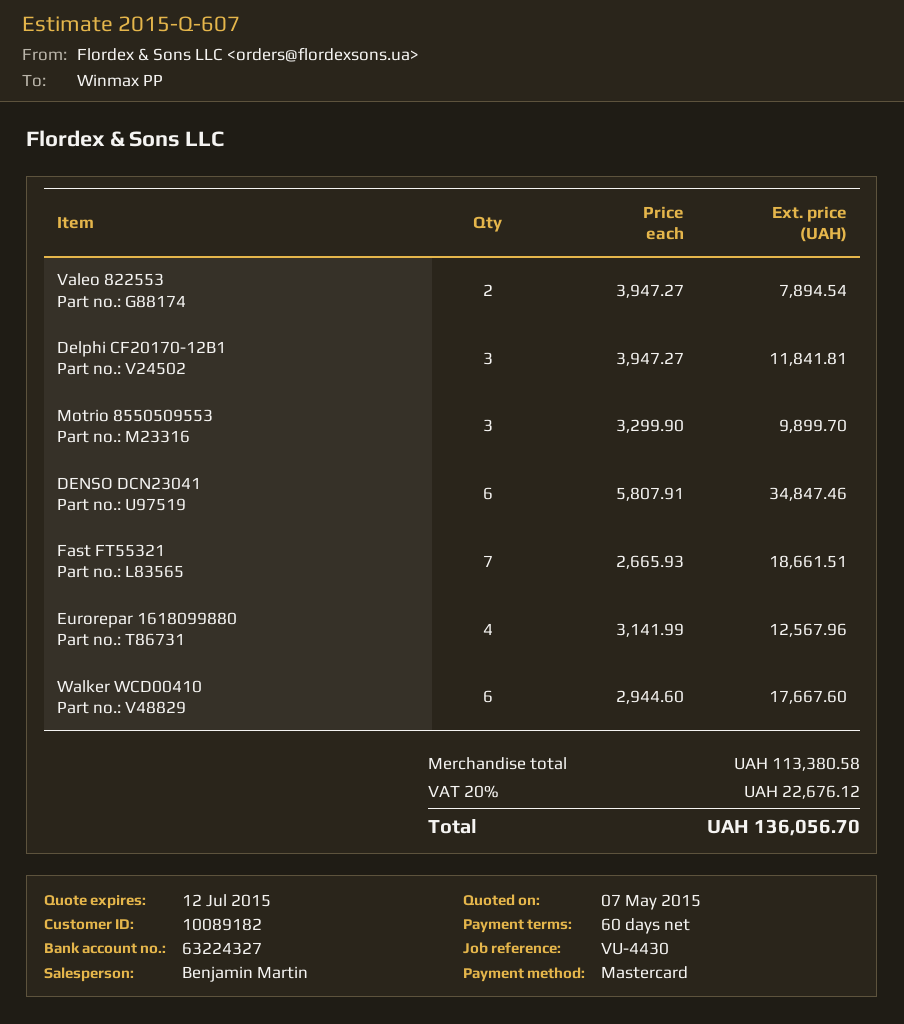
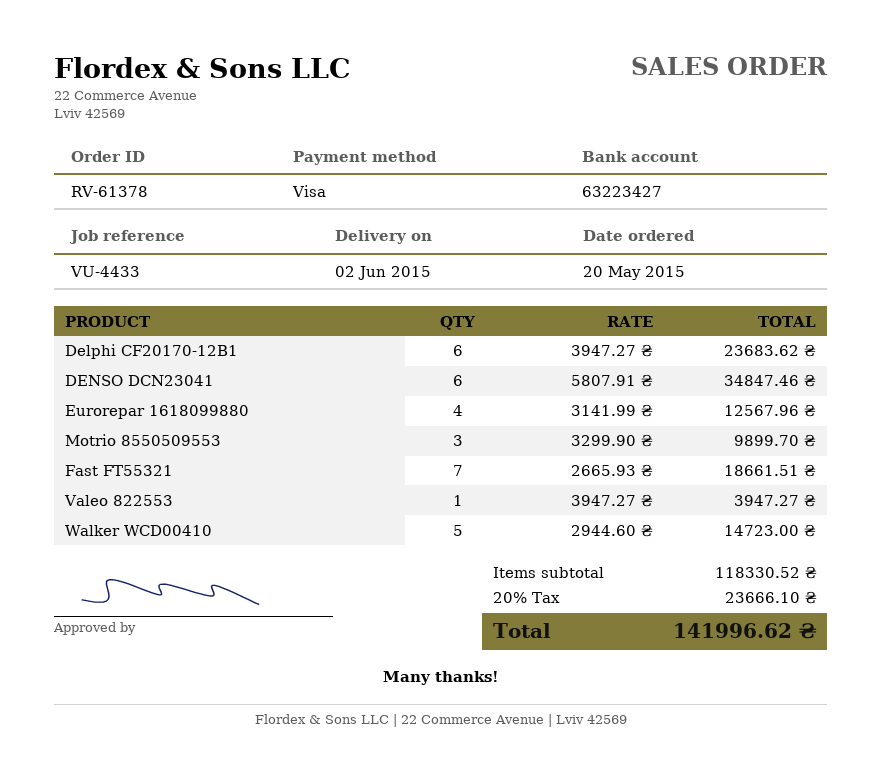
reference: VU-4430 -> VU-4433
payment method: Mastercard -> Visa
bank account: 63224327 -> 63223427
Valeo 822553: 2 x 3947.27 = 7894.54 -> 1 x 3947.27 = 3947.27
Delphi CF20170-12B1: 3 x 3947.27 = 11841.81 -> 6 x 3947.27 = 23683.62
Walker WCD00410: 6 x 2944.60 = 17667.60 -> 5 x 2944.60 = 14723.00
subtotal: 113380.58 -> 118330.52
tax: 20% = 22676.12 -> 20% = 23666.10
total: 136056.70 -> 141996.62

